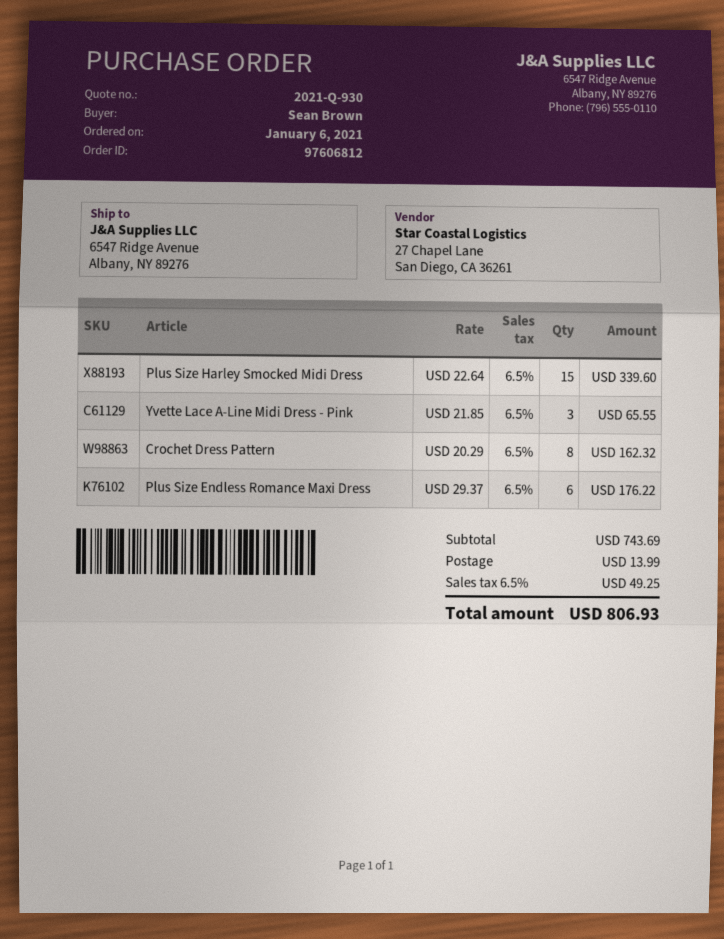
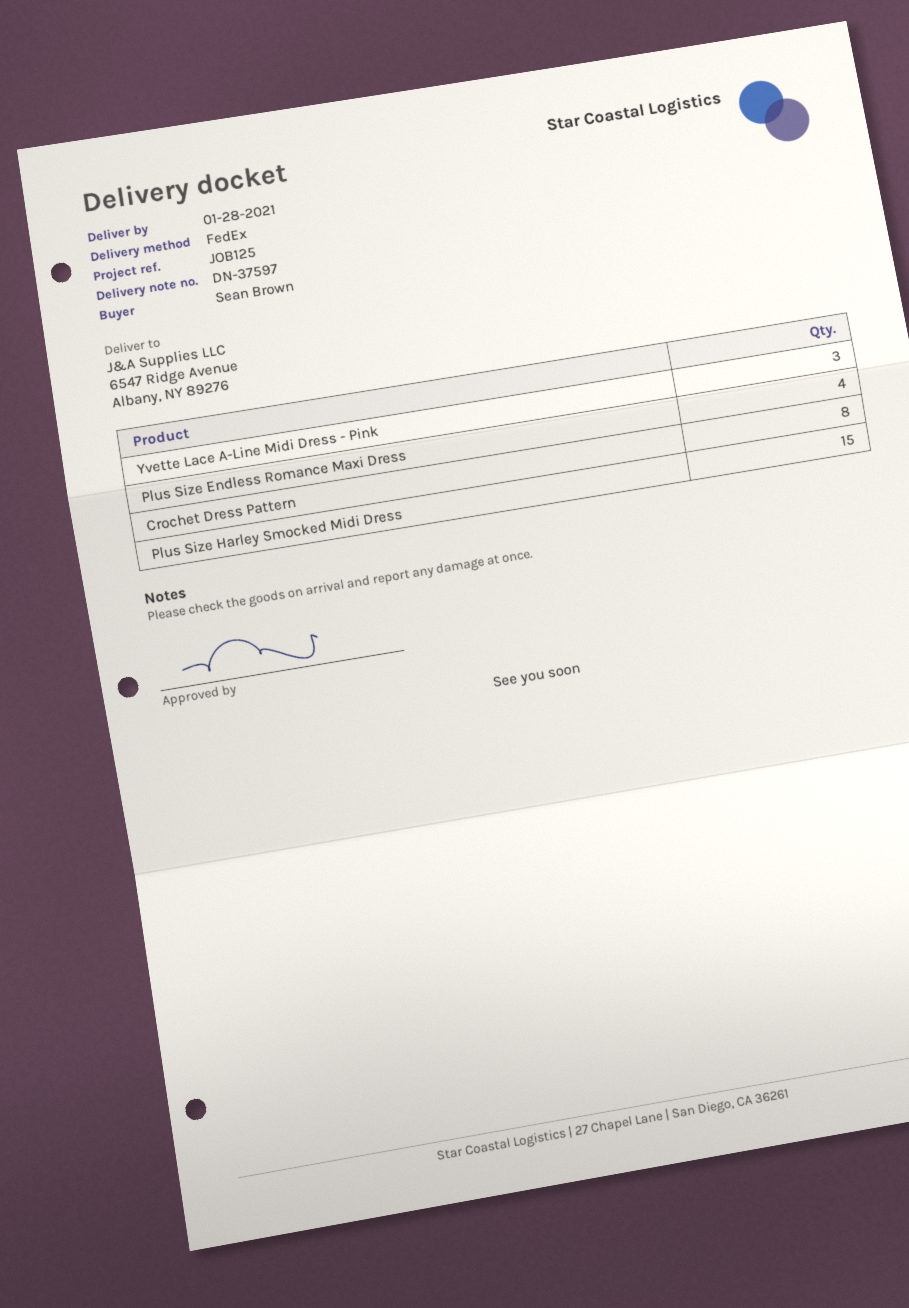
Plus Size Endless Romance Maxi Dress: 6 -> 4

